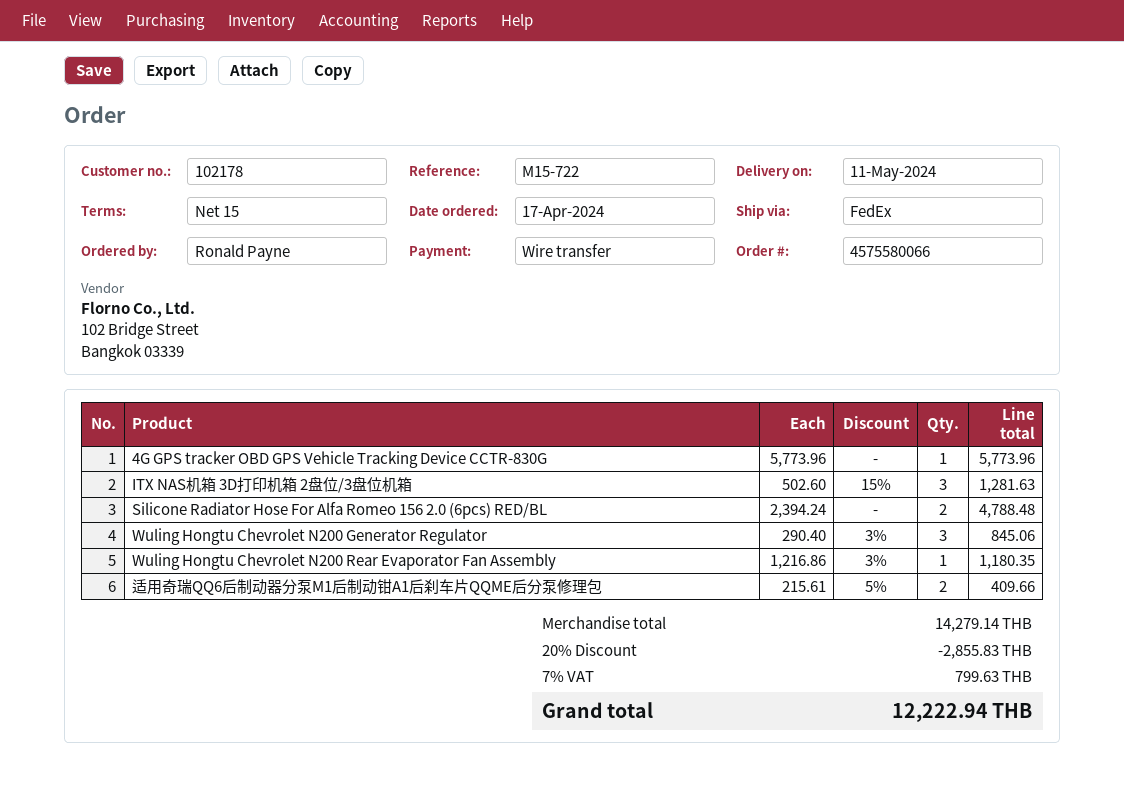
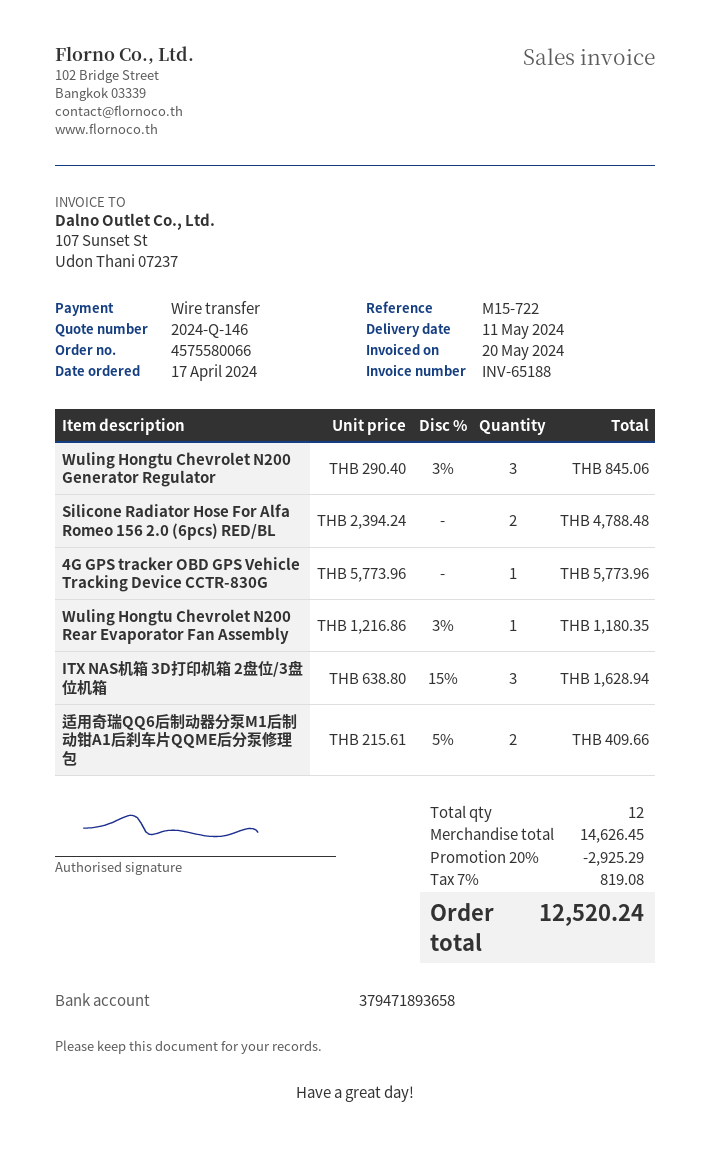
ITX NAS机箱 3D打印机箱 2盘位/3盘位机箱: 3 x 502.60 - 15% = 1281.63 -> 3 x 638.80 - 15% = 1628.94
subtotal: 14279.14 -> 14626.45
discount: 20% = 2855.83 -> 20% = 2925.29
tax: 7% = 799.63 -> 7% = 819.08
total: 12222.94 -> 12520.24

